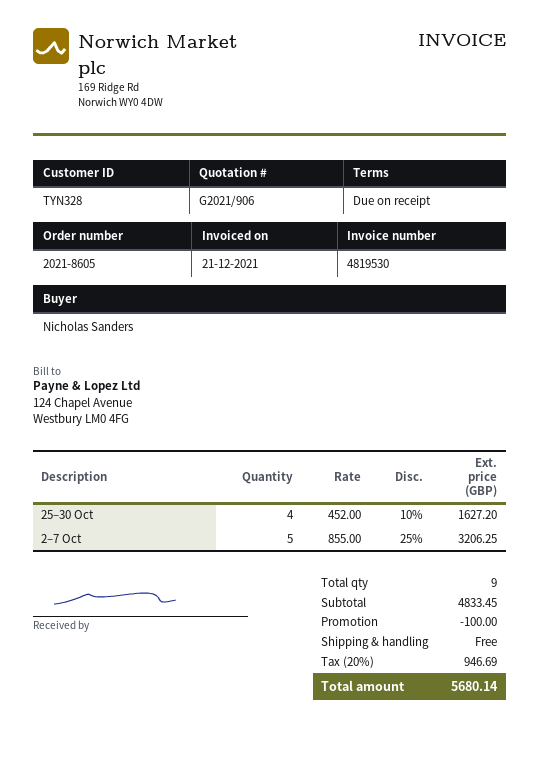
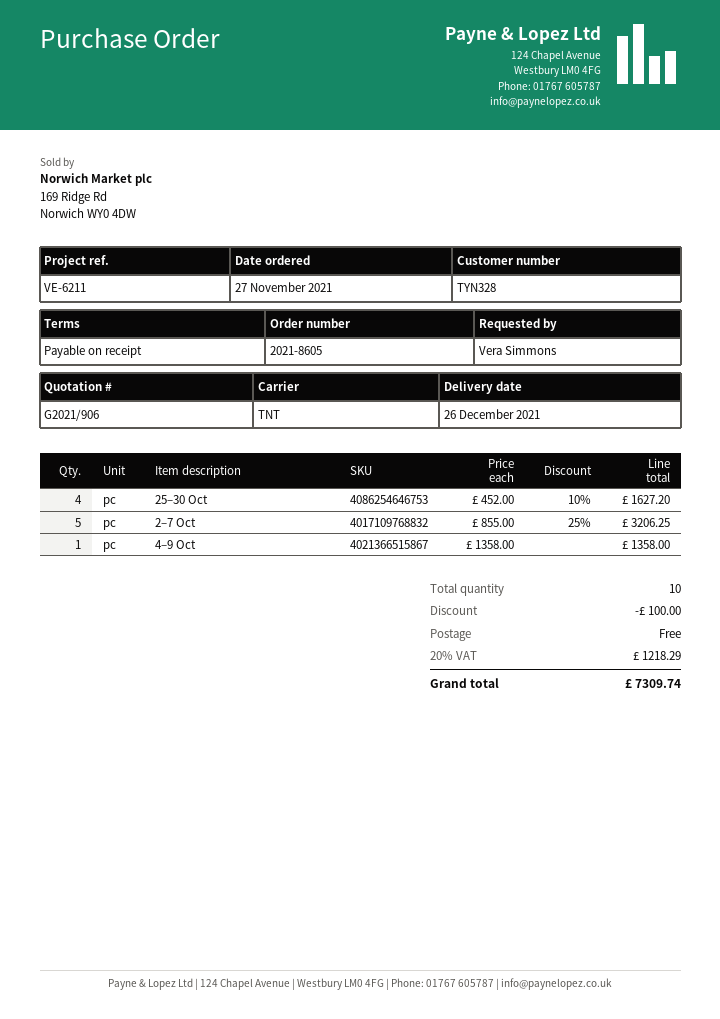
ordered by: Nicholas Sanders -> Vera Simmons
4–9 Oct: none -> 1 x 1358.00 = 1358.00
total quantity: 9 -> 10
tax: 20% = 946.69 -> 20% = 1218.29
total: 5680.14 -> 7309.74

